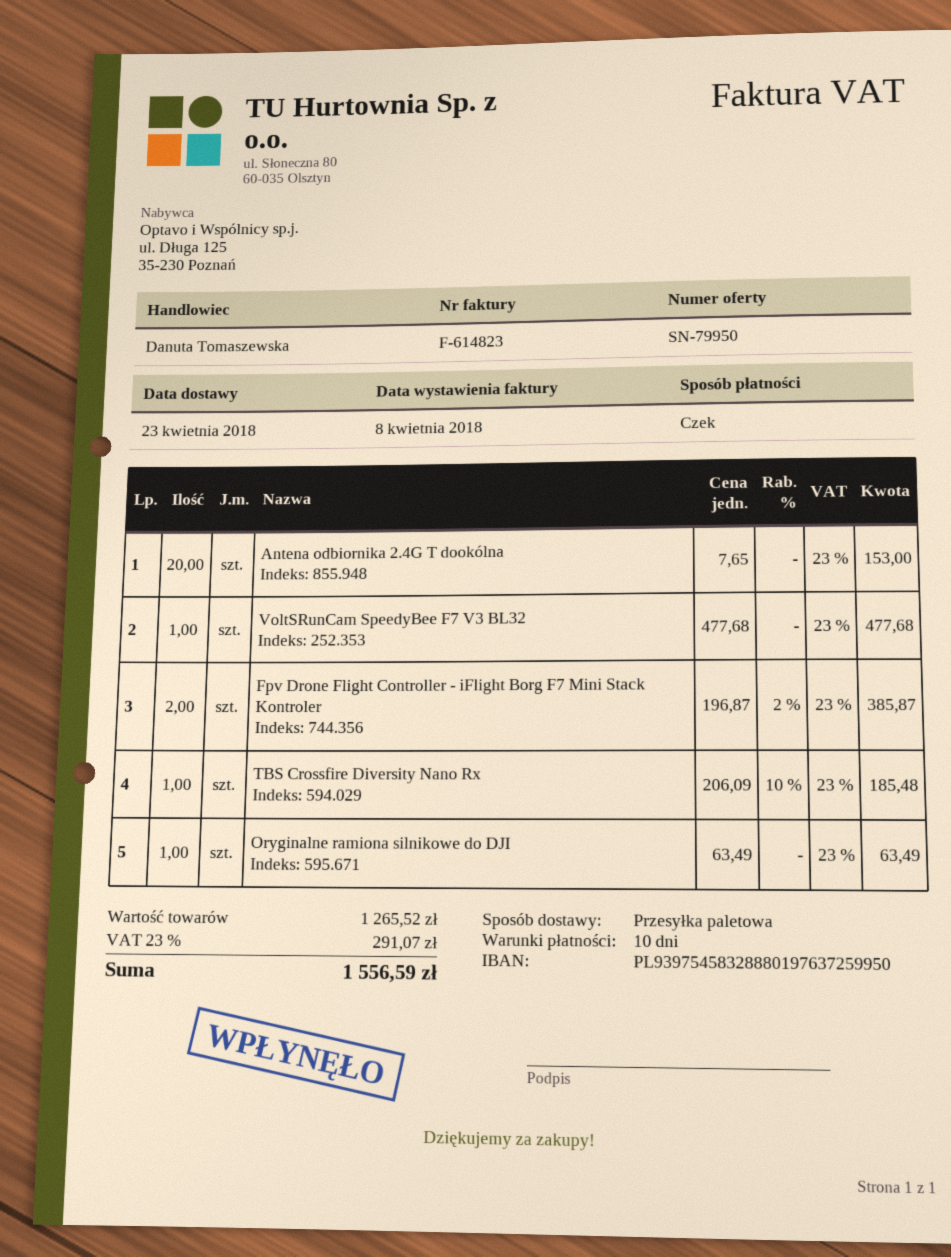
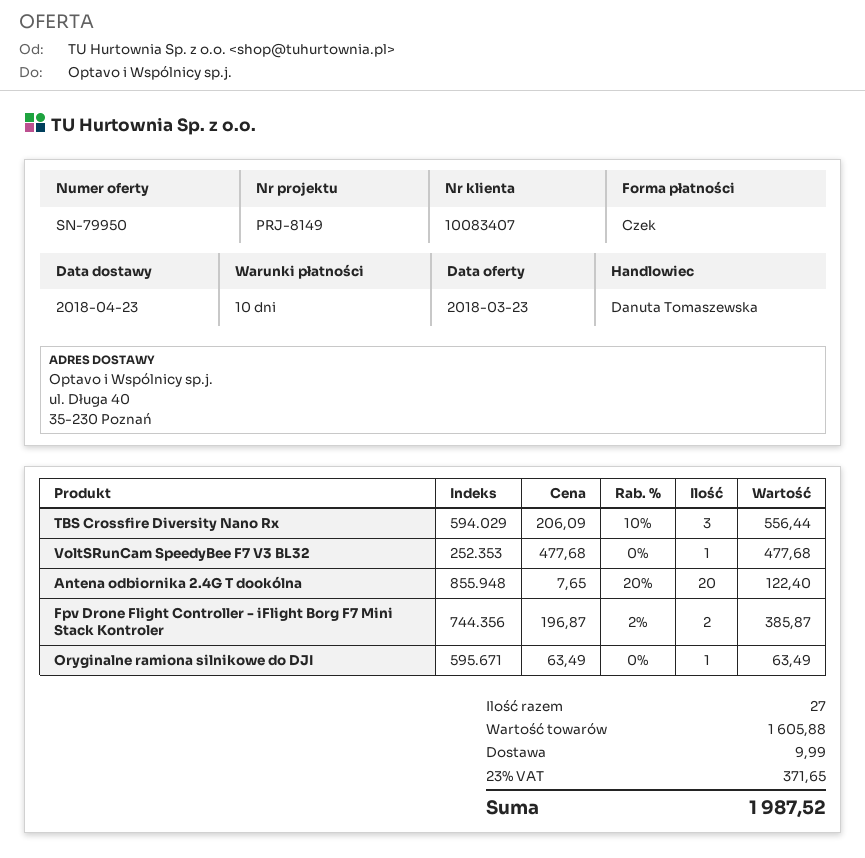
Antena odbiornika 2.4G T dookólna: 20 x 7.65 = 153.00 -> 20 x 7.65 - 20% = 122.40
TBS Crossfire Diversity Nano Rx: 1 x 206.09 - 10% = 185.48 -> 3 x 206.09 - 10% = 556.44
subtotal: 1265.52 -> 1605.88
shipping: none -> 9.99
tax: 23% = 291.07 -> 23% = 371.65
total: 1556.59 -> 1987.52

